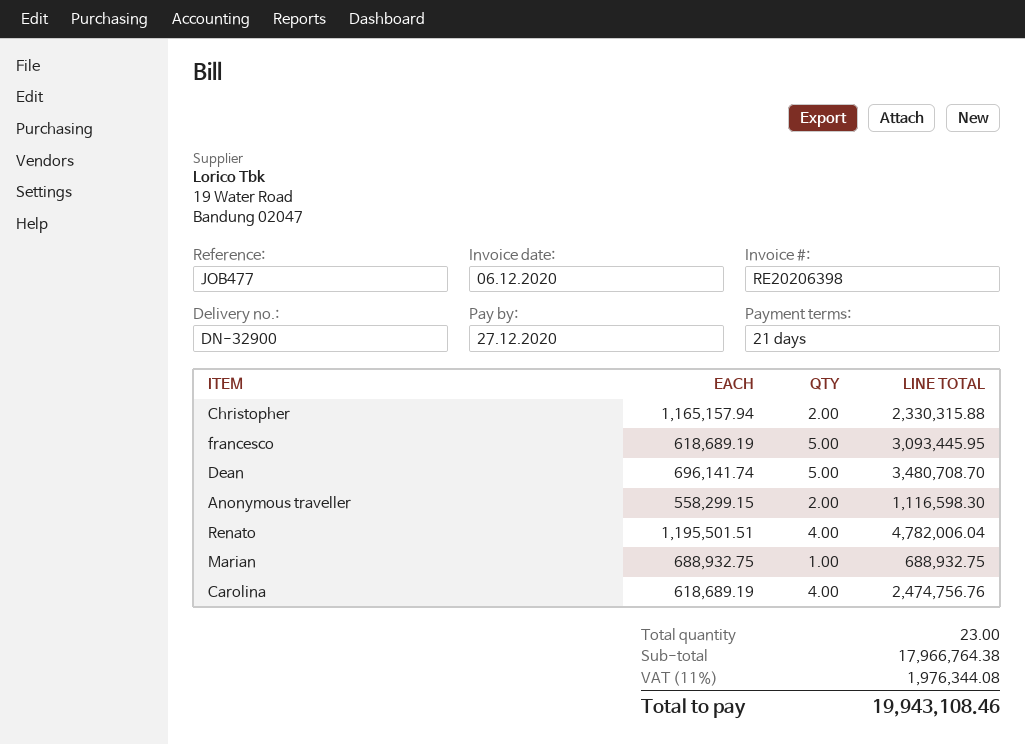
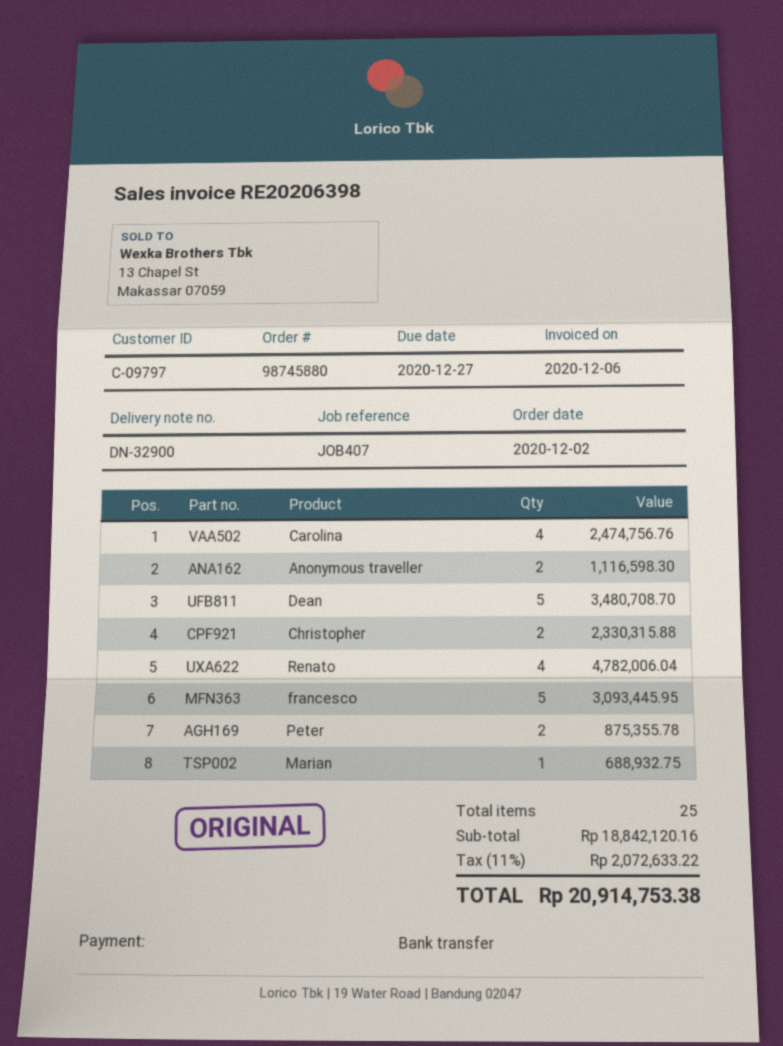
reference: JOB477 -> JOB407
Peter: none -> 2 for 875355.78
total quantity: 23 -> 25
subtotal: 17966764.38 -> 18842120.16
tax: 11% = 1976344.08 -> 11% = 2072633.22
total: 19943108.46 -> 20914753.38

